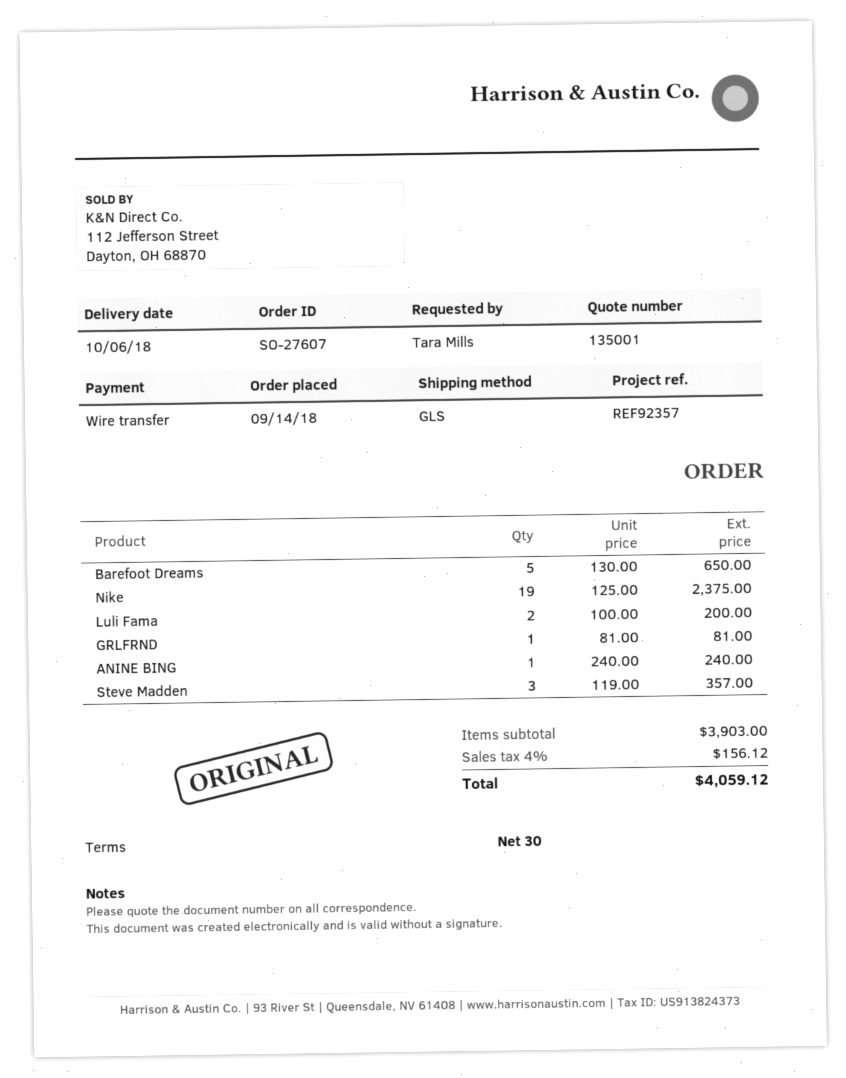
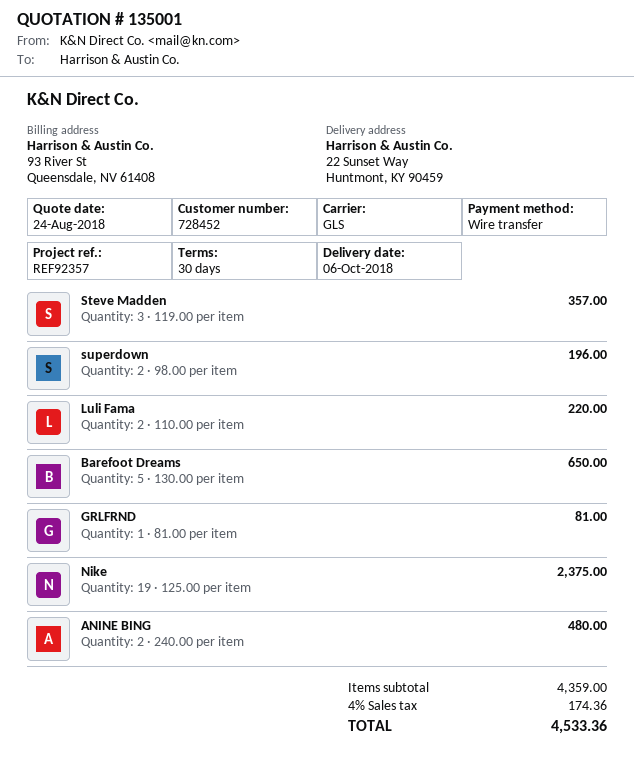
Luli Fama: 2 x 100.00 = 200.00 -> 2 x 110.00 = 220.00
ANINE BING: 1 x 240.00 = 240.00 -> 2 x 240.00 = 480.00
superdown: none -> 2 x 98.00 = 196.00
subtotal: 3903.00 -> 4359.00
tax: 4% = 156.12 -> 4% = 174.36
total: 4059.12 -> 4533.36

